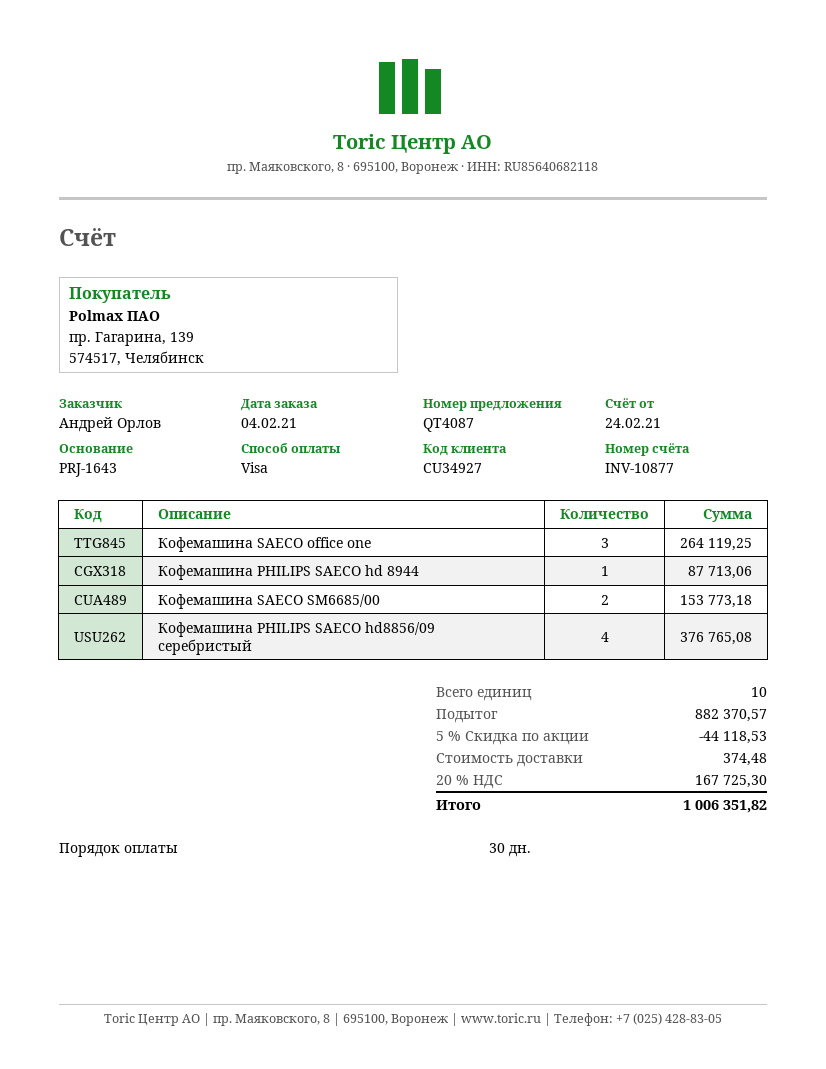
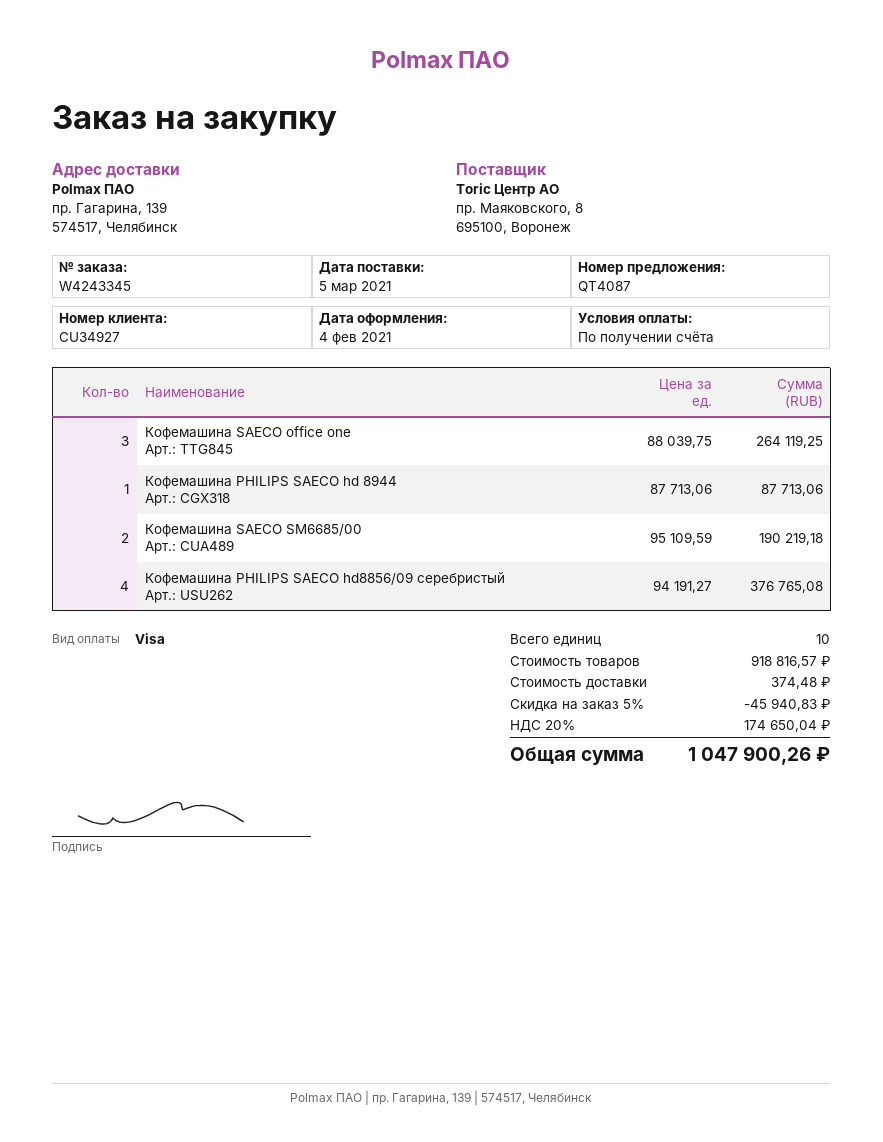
payment terms: 30 days -> on receipt
Кофемашина SAECO SM6685/00: 2 for 153773.18 -> 2 for 190219.18
subtotal: 882370.57 -> 918816.57
discount: 5% = 44118.53 -> 5% = 45940.83
tax: 20% = 167725.30 -> 20% = 174650.04
total: 1006351.82 -> 1047900.26

